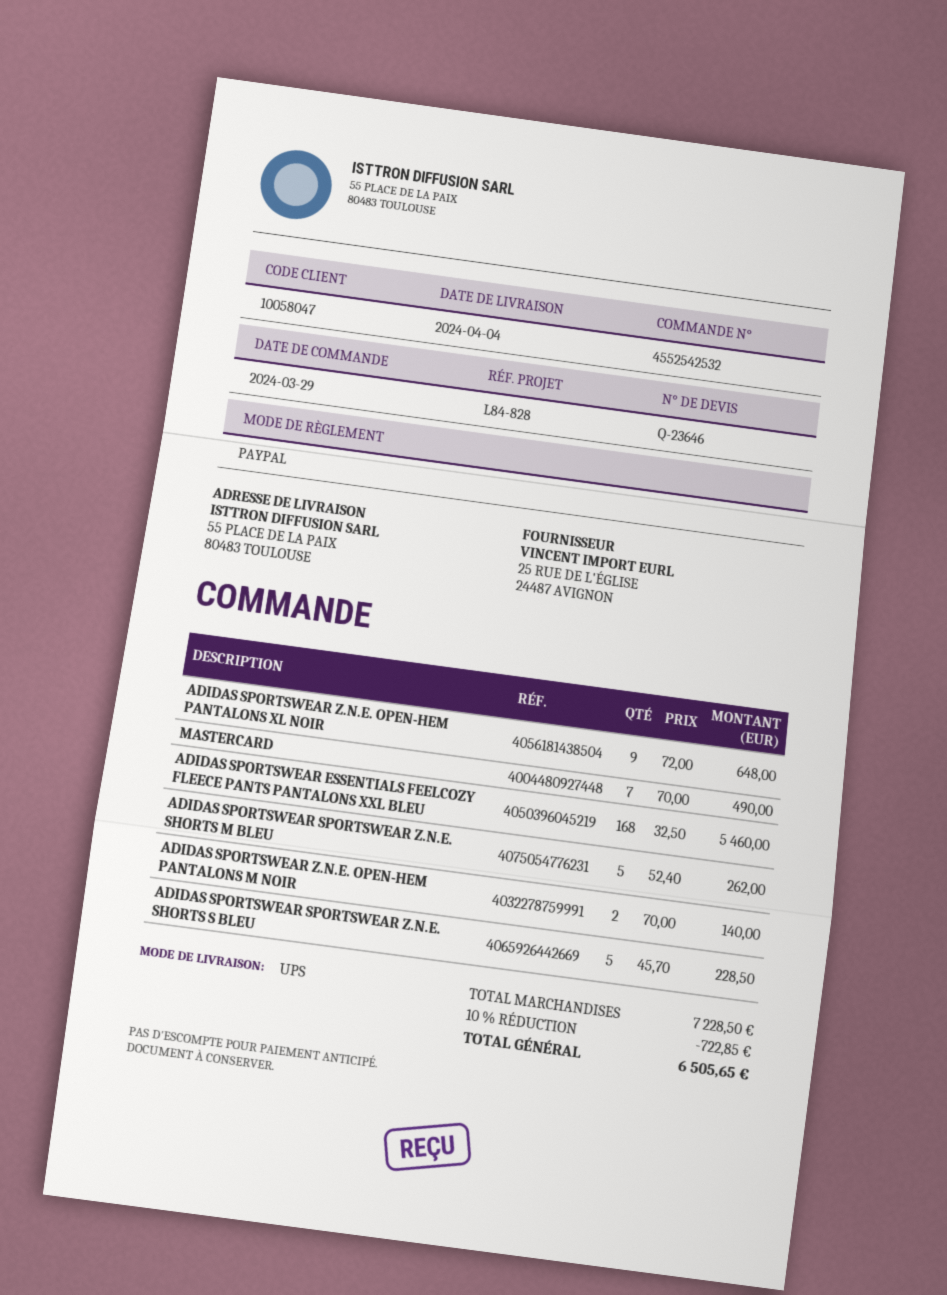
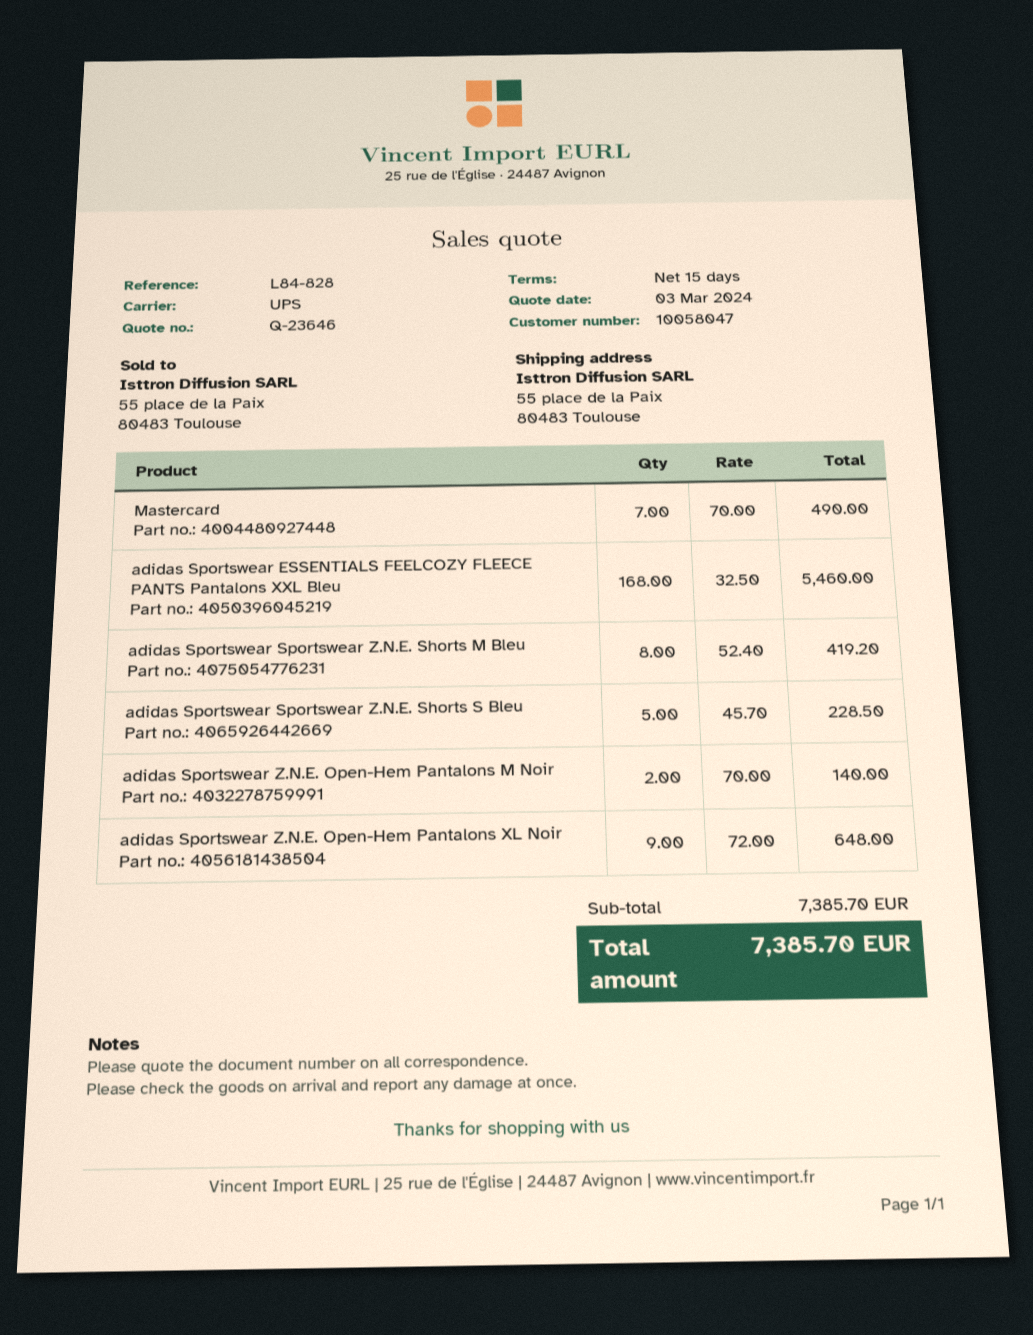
ADIDAS SPORTSWEAR SPORTSWEAR Z.N.E. SHORTS M BLEU: 5 x 52.40 = 262.00 -> 8 x 52.40 = 419.20
subtotal: 7228.50 -> 7385.70
discount: 10% = 722.85 -> none
total: 6505.65 -> 7385.70

